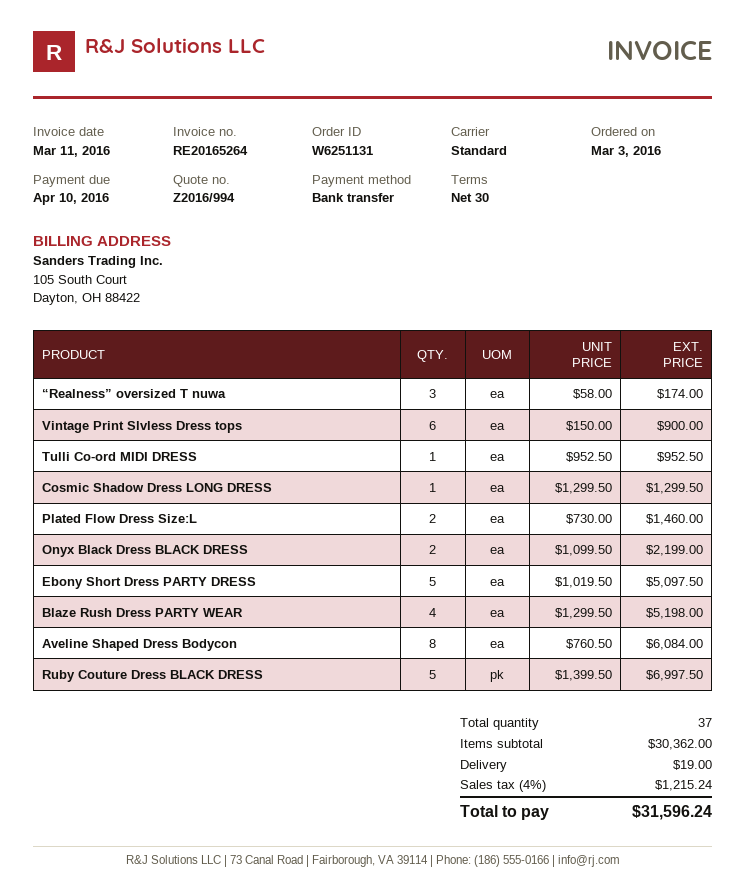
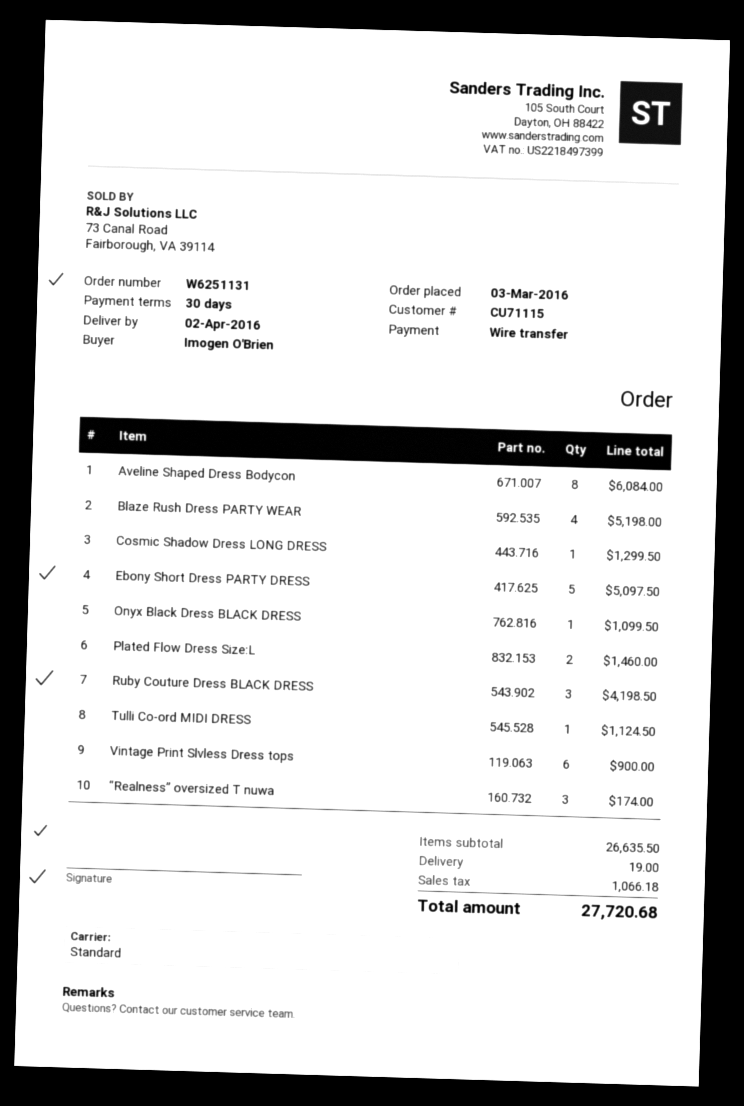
Tulli Co-ord MIDI DRESS: 1 for 952.50 -> 1 for 1124.50
Onyx Black Dress BLACK DRESS: 2 for 2199.00 -> 1 for 1099.50
Ruby Couture Dress BLACK DRESS: 5 for 6997.50 -> 3 for 4198.50
subtotal: 30362.00 -> 26635.50
tax: 1215.24 -> 1066.18
total: 31596.24 -> 27720.68

